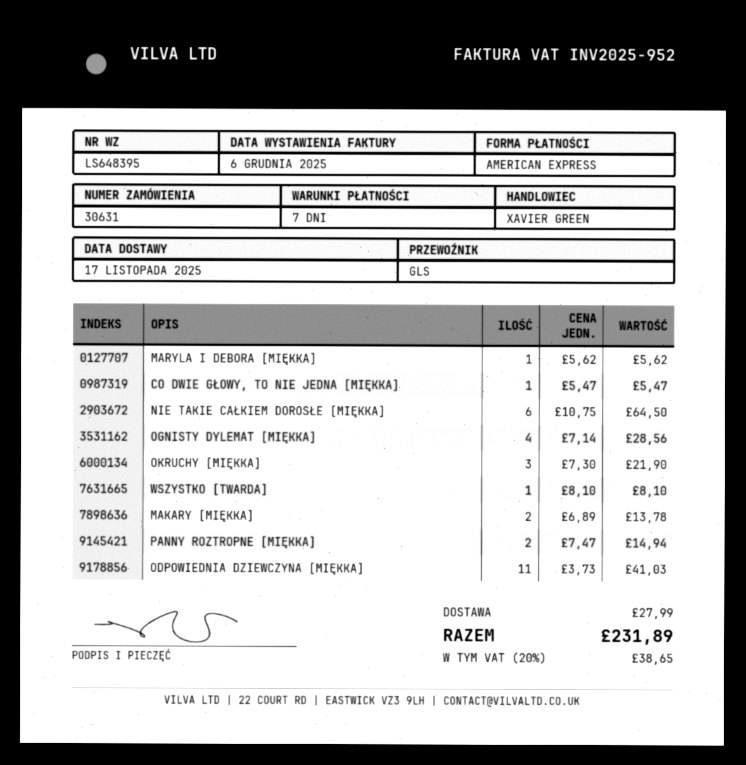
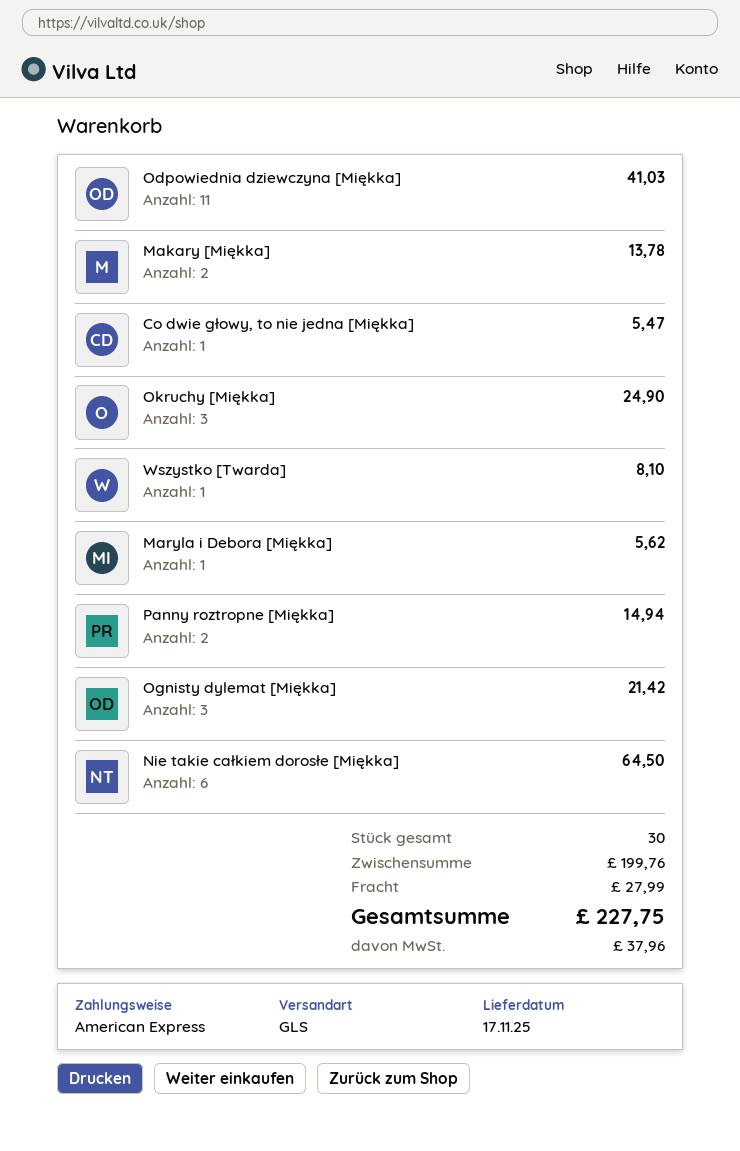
OGNISTY DYLEMAT [MIĘKKA]: 4 for 28.56 -> 3 for 21.42
OKRUCHY [MIĘKKA]: 3 for 21.90 -> 3 for 24.90
tax: 38.65 -> 37.96
total: 231.89 -> 227.75

